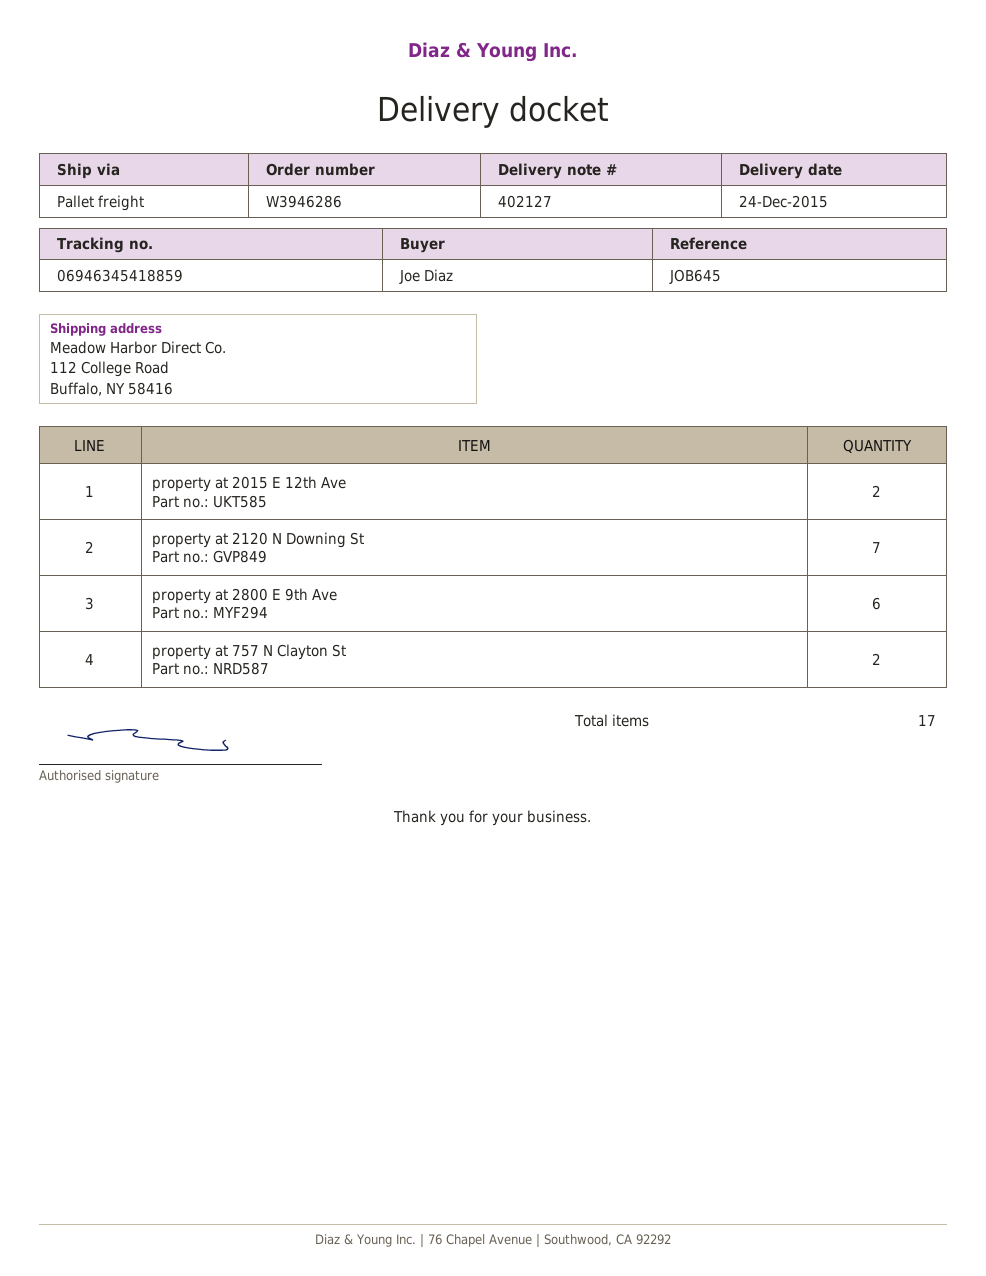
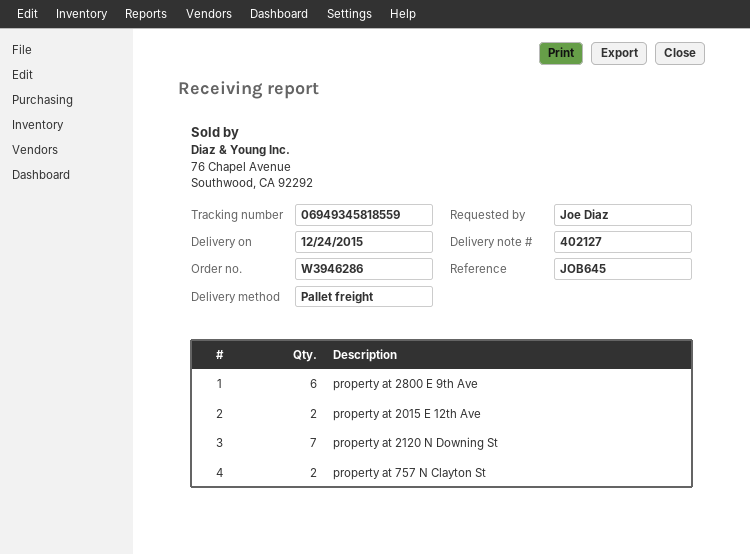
tracking number: 06946345418859 -> 06949345818559

